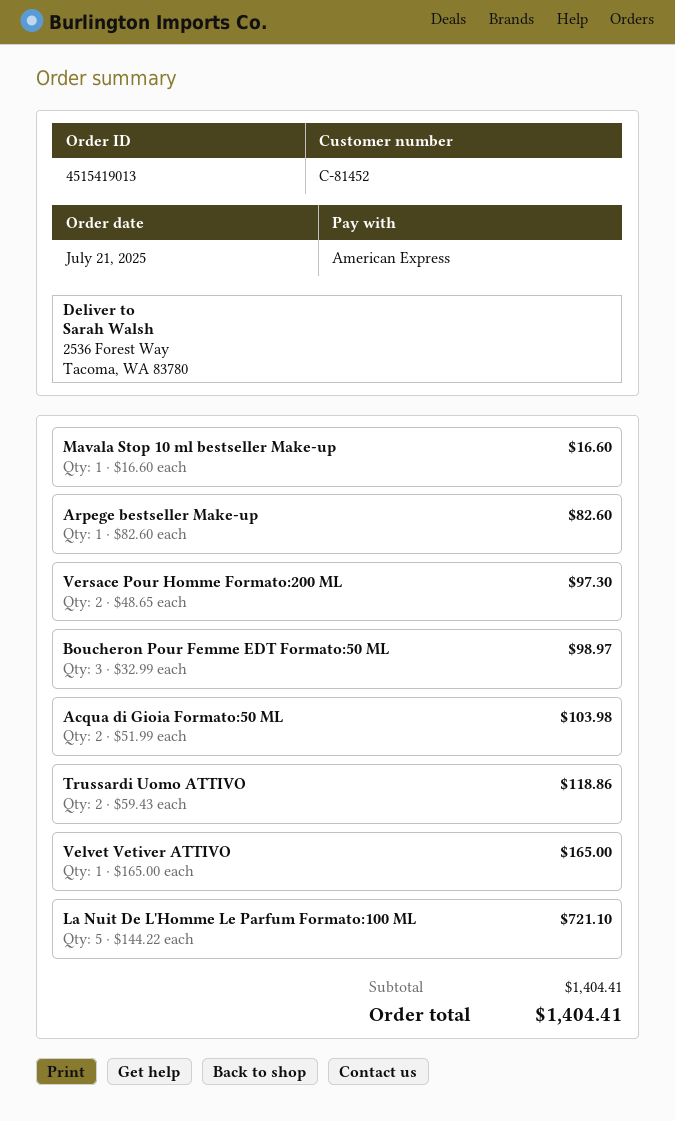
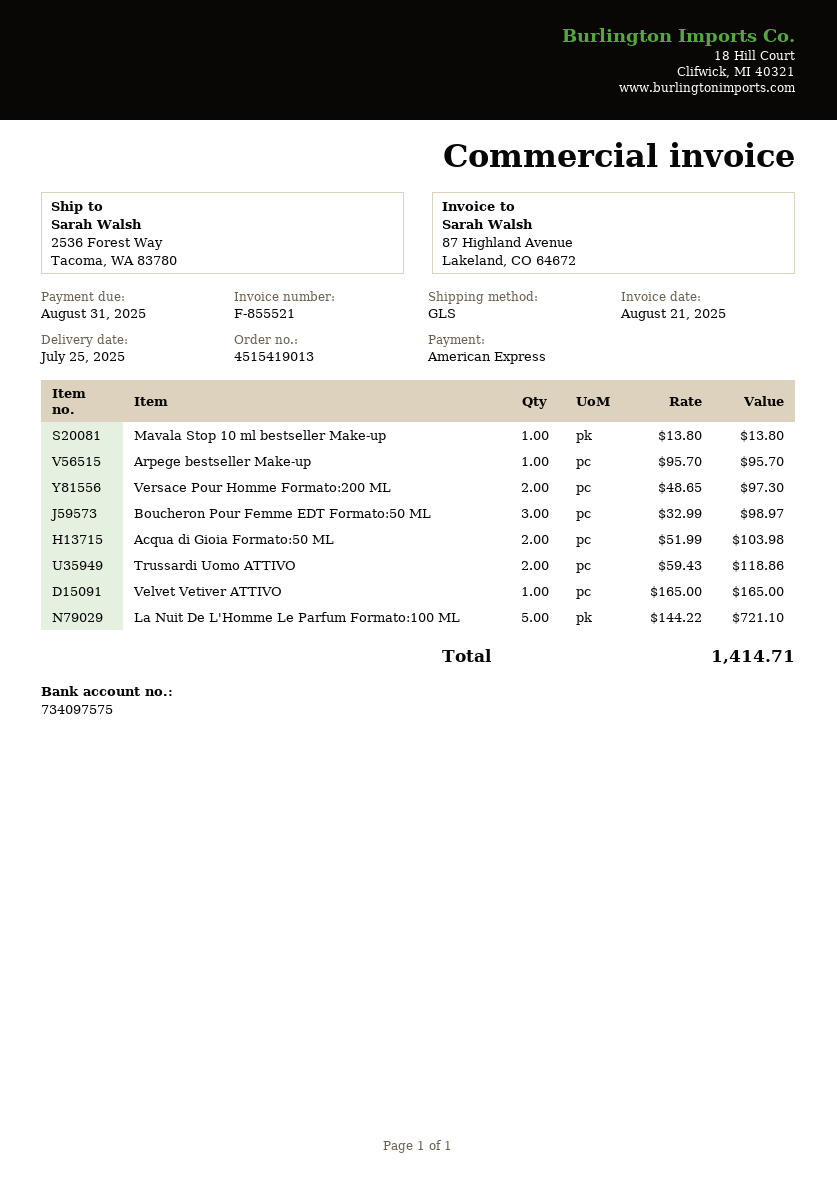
Mavala Stop 10 ml bestseller Make-up: 1 x 16.60 = 16.60 -> 1 x 13.80 = 13.80
Arpege bestseller Make-up: 1 x 82.60 = 82.60 -> 1 x 95.70 = 95.70
total: 1404.41 -> 1414.71

